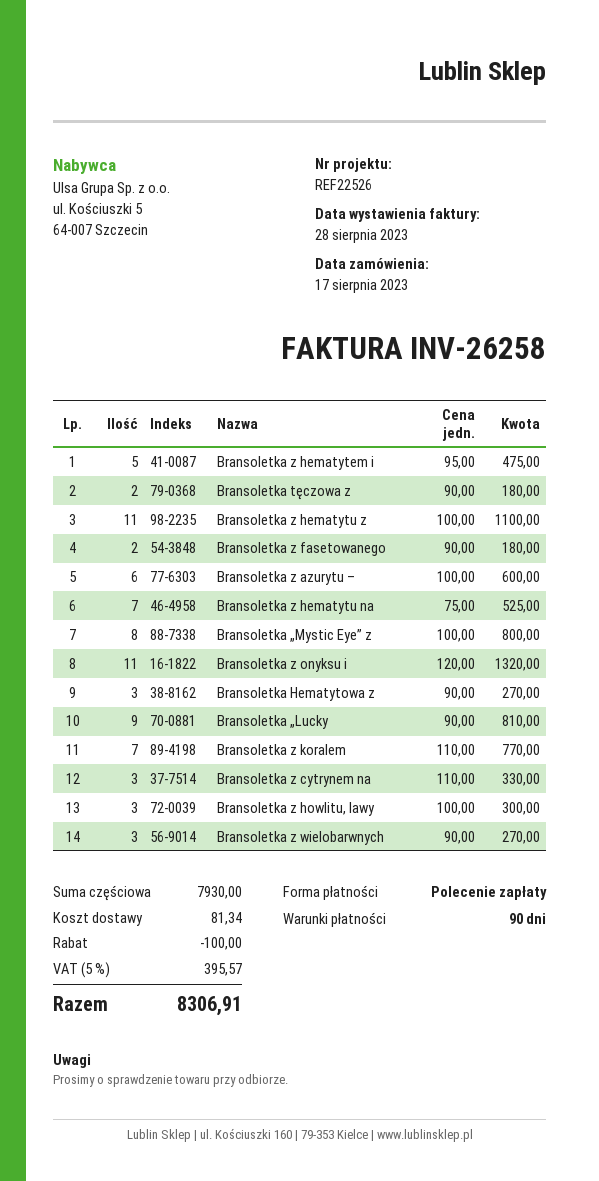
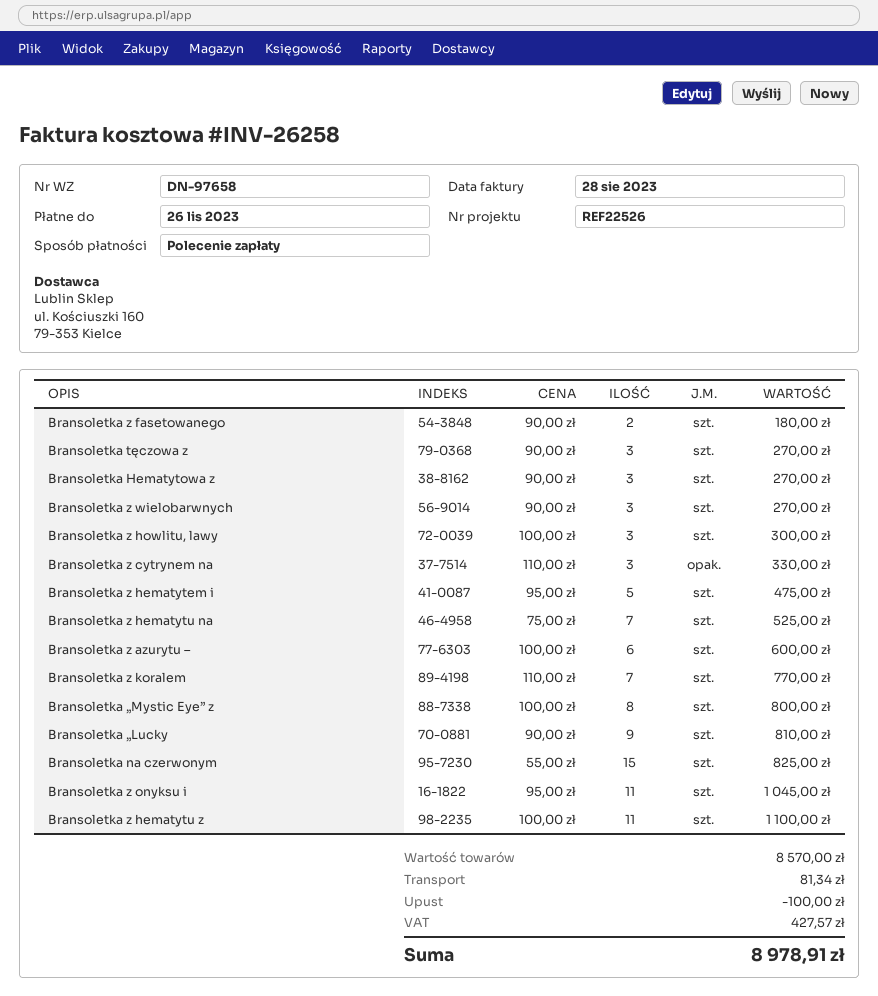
Bransoletka tęczowa z: 2 x 90.00 = 180.00 -> 3 x 90.00 = 270.00
Bransoletka z onyksu i: 11 x 120.00 = 1320.00 -> 11 x 95.00 = 1045.00
Bransoletka na czerwonym: none -> 15 x 55.00 = 825.00
subtotal: 7930.00 -> 8570.00
tax: 395.57 -> 427.57
total: 8306.91 -> 8978.91

